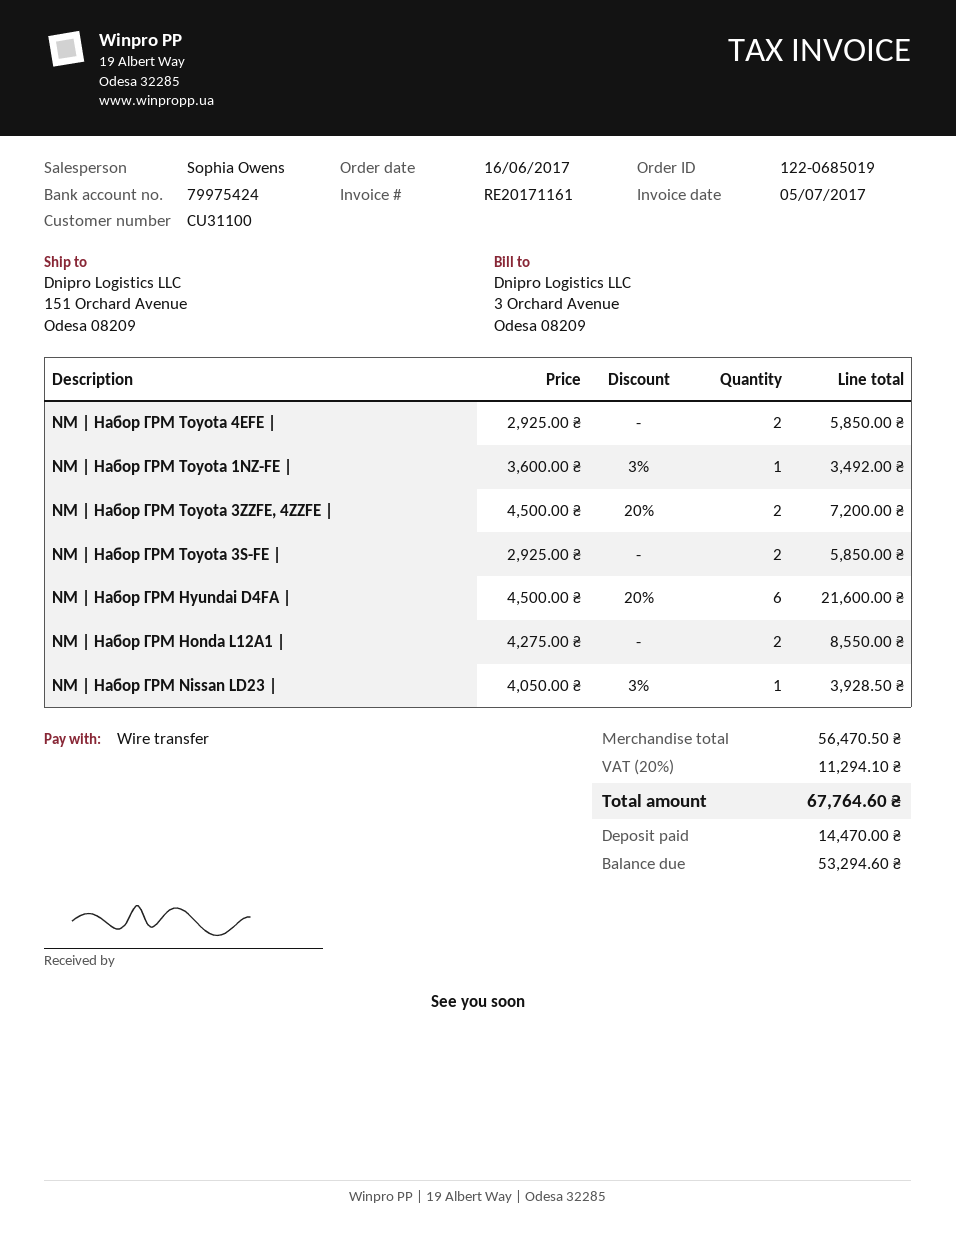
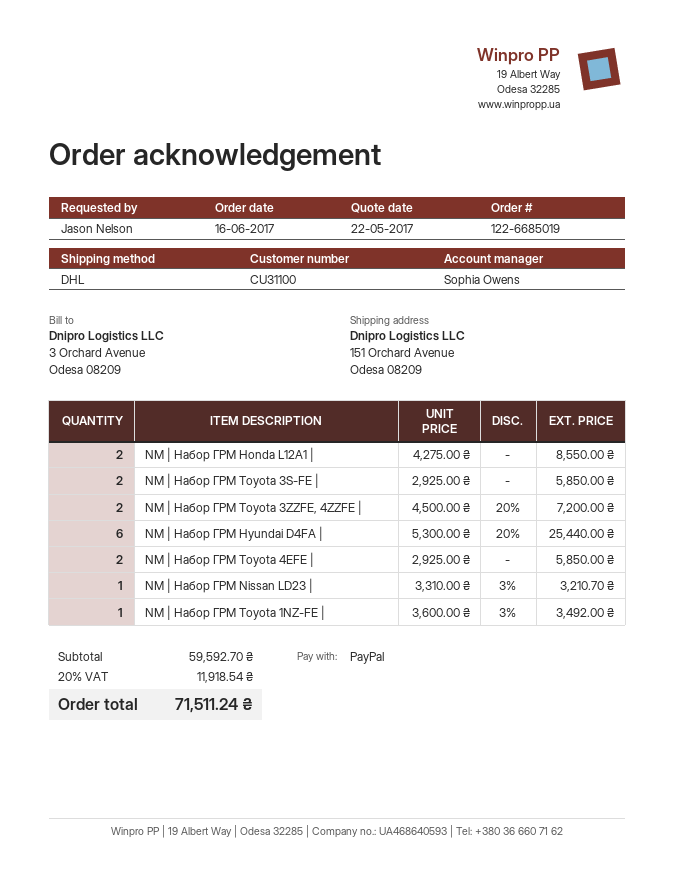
order number: 122-0685019 -> 122-6685019
payment method: bank transfer -> PayPal
NM | Набор ГРМ Hyundai D4FA |: 6 x 4500.00 - 20% = 21600.00 -> 6 x 5300.00 - 20% = 25440.00
NM | Набор ГРМ Nissan LD23 |: 1 x 4050.00 - 3% = 3928.50 -> 1 x 3310.00 - 3% = 3210.70
subtotal: 56470.50 -> 59592.70
tax: 20% = 11294.10 -> 20% = 11918.54
total: 67764.60 -> 71511.24

